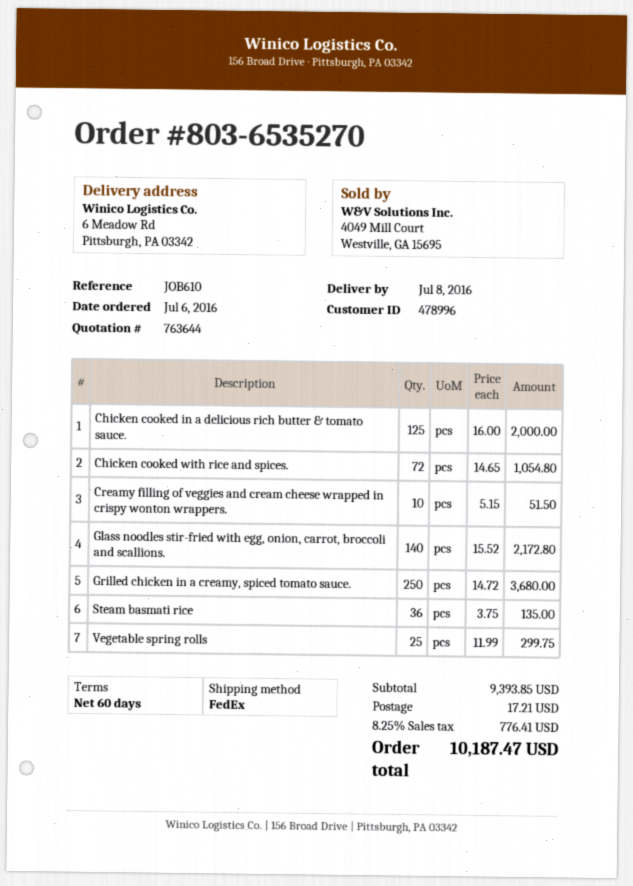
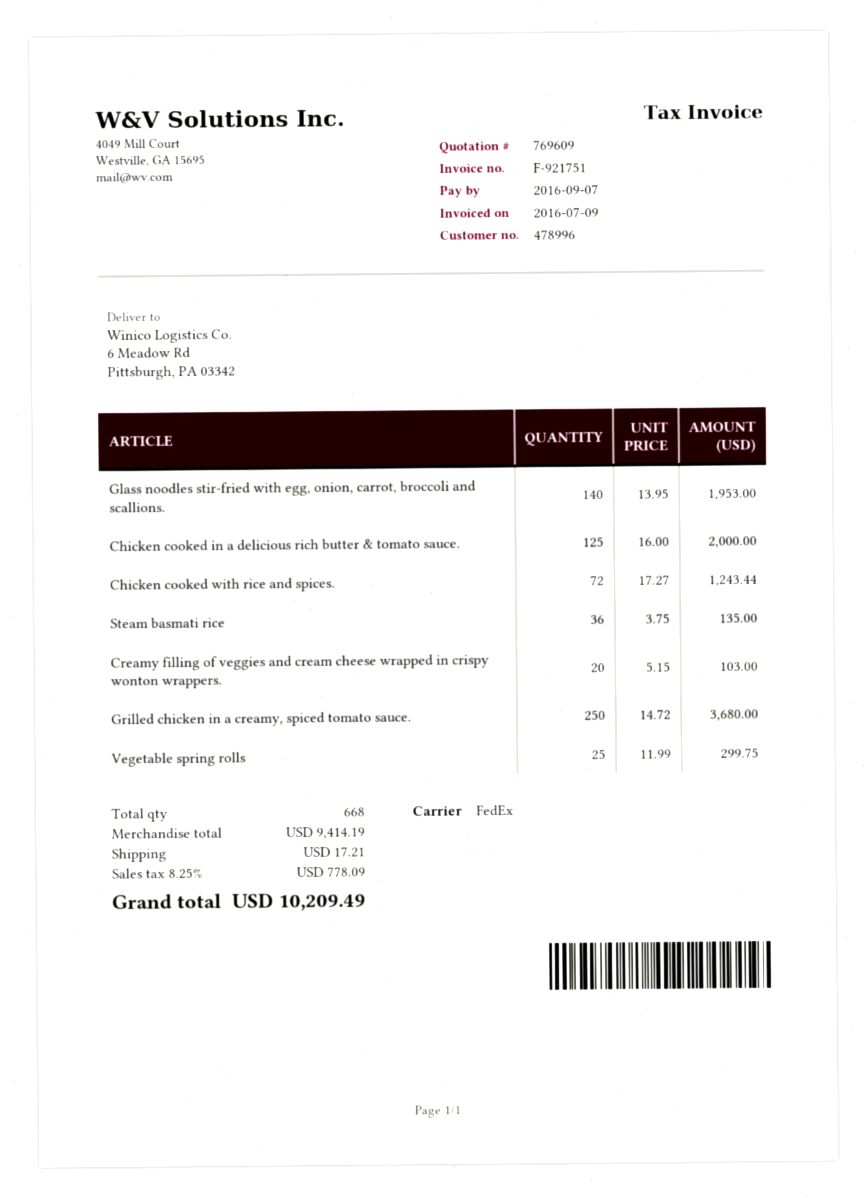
quote number: 763644 -> 769609
Chicken cooked with rice and spices.: 72 x 14.65 = 1054.80 -> 72 x 17.27 = 1243.44
Creamy filling of veggies and cream cheese wrapped in crispy wonton wrappers.: 10 x 5.15 = 51.50 -> 20 x 5.15 = 103.00
Glass noodles stir-fried with egg, onion, carrot, broccoli and scallions.: 140 x 15.52 = 2172.80 -> 140 x 13.95 = 1953.00
subtotal: 9393.85 -> 9414.19
tax: 8.25% = 776.41 -> 8.25% = 778.09
total: 10187.47 -> 10209.49

